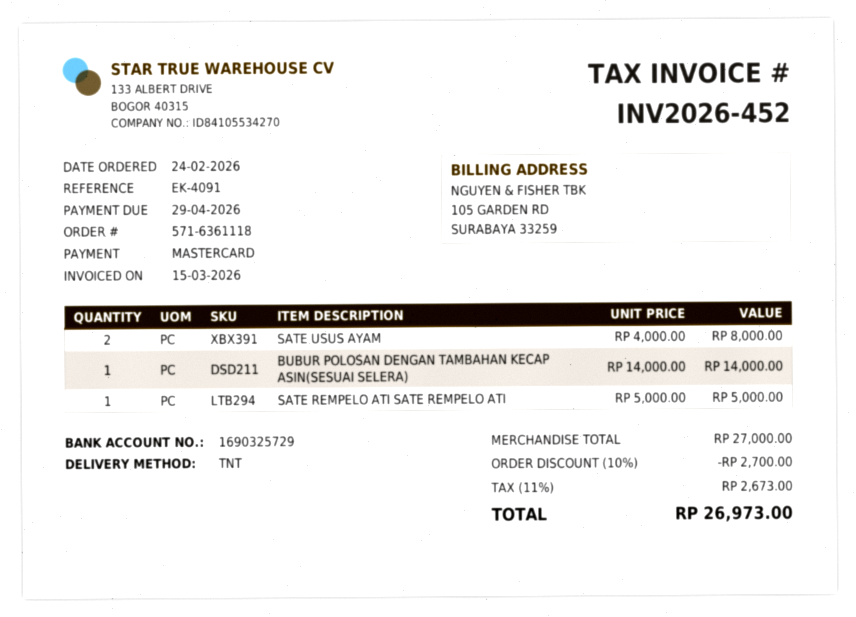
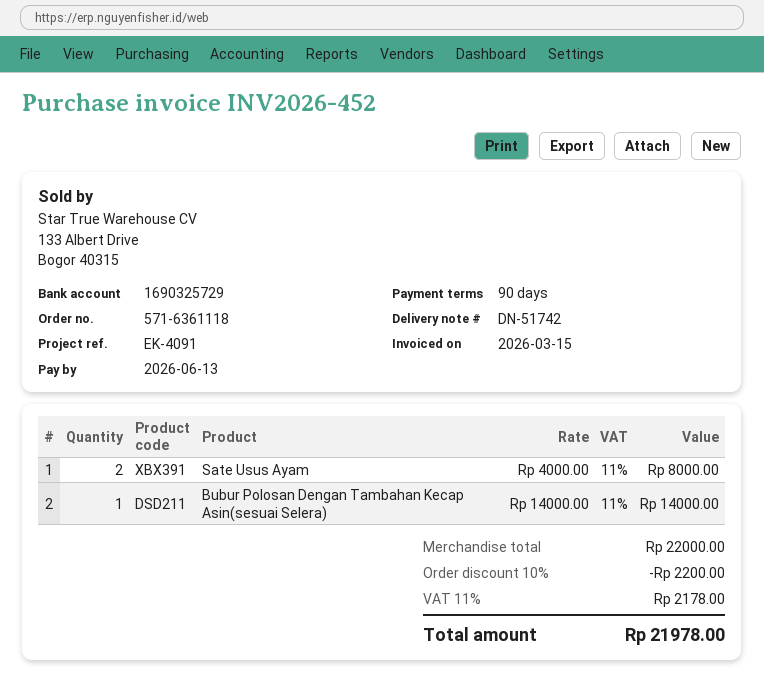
due date: 2026-04-29 -> 2026-06-13
SATE REMPELO ATI SATE REMPELO ATI: 1 x 5000.00 = 5000.00 -> none
subtotal: 27000.00 -> 22000.00
discount: 10% = 2700.00 -> 10% = 2200.00
tax: 11% = 2673.00 -> 11% = 2178.00
total: 26973.00 -> 21978.00

